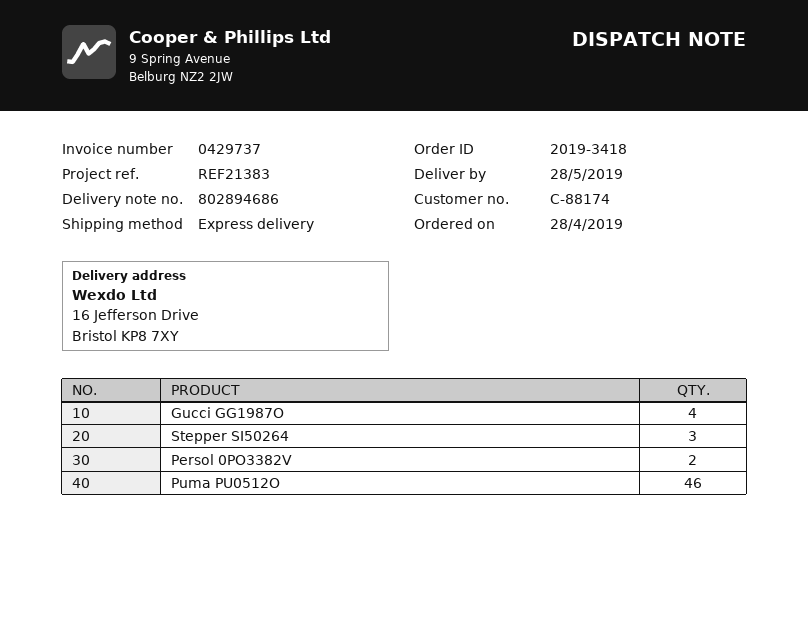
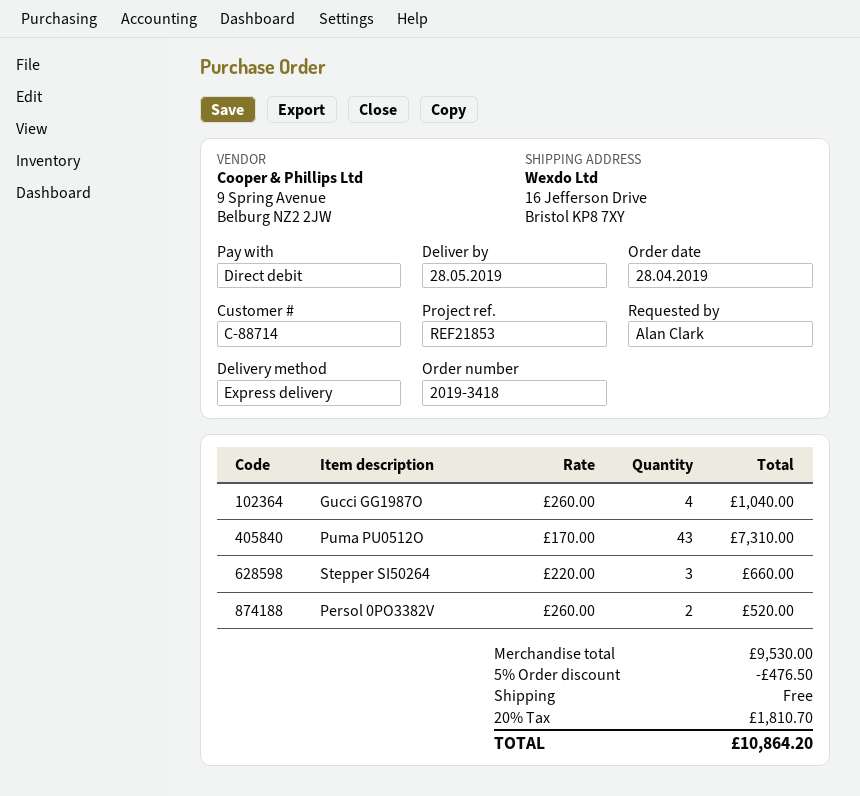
customer number: C-88174 -> C-88714
reference: REF21383 -> REF21853
Puma PU0512O: 46 -> 43

